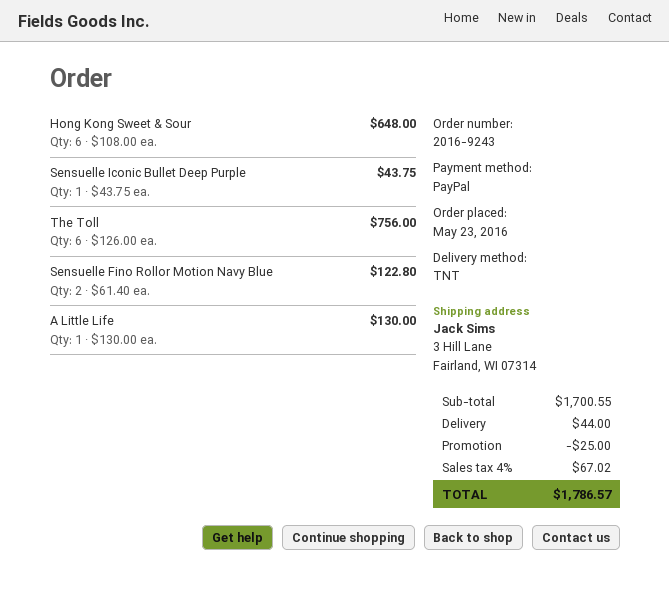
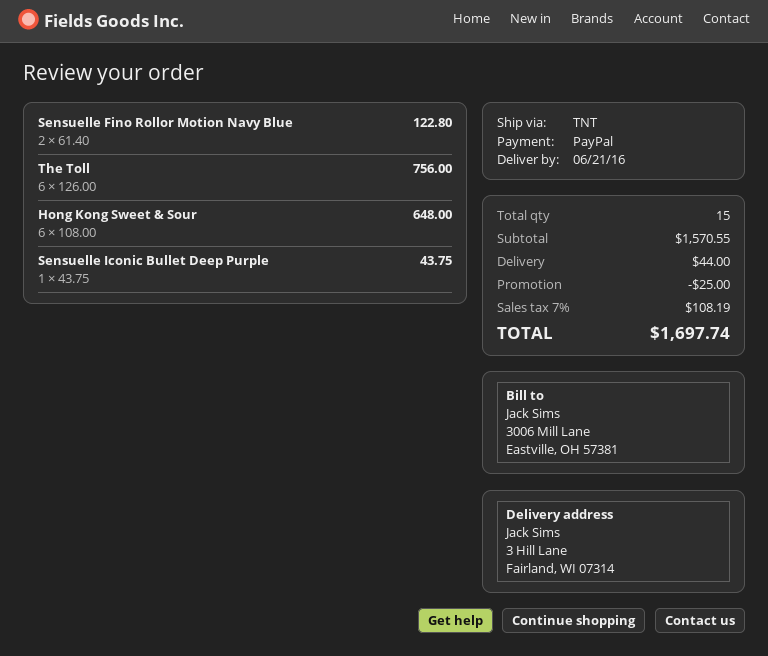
A Little Life: 1 x 130.00 = 130.00 -> none
subtotal: 1700.55 -> 1570.55
tax: 4% = 67.02 -> 7% = 108.19
total: 1786.57 -> 1697.74

